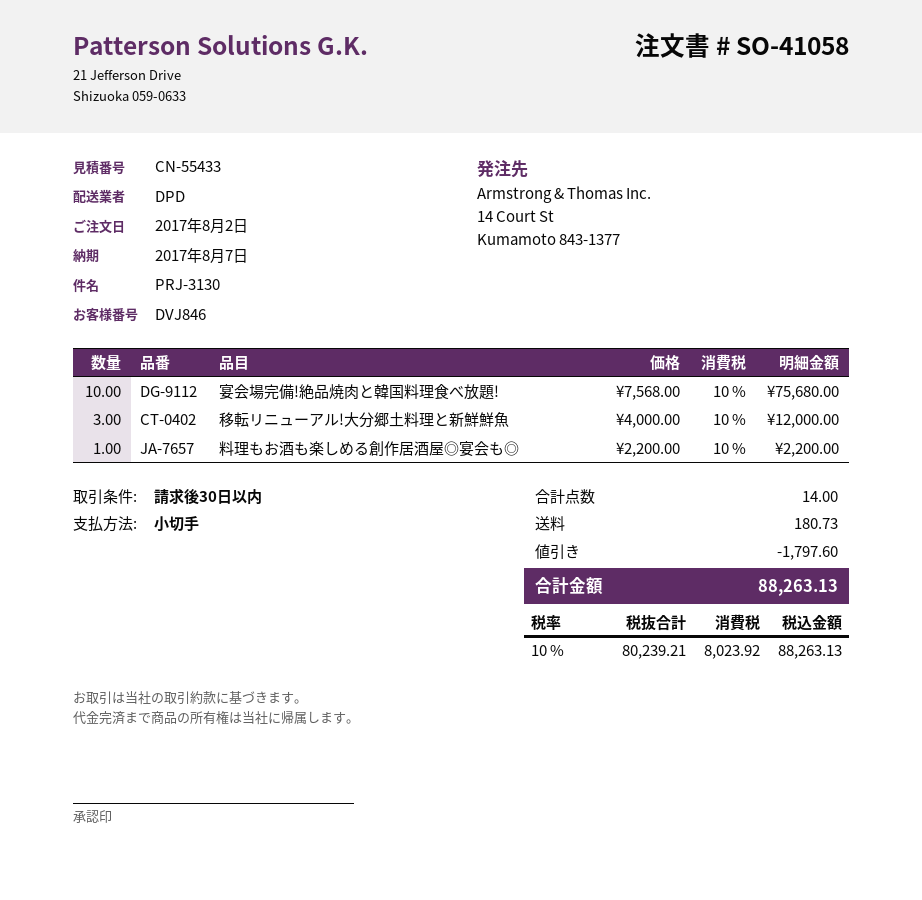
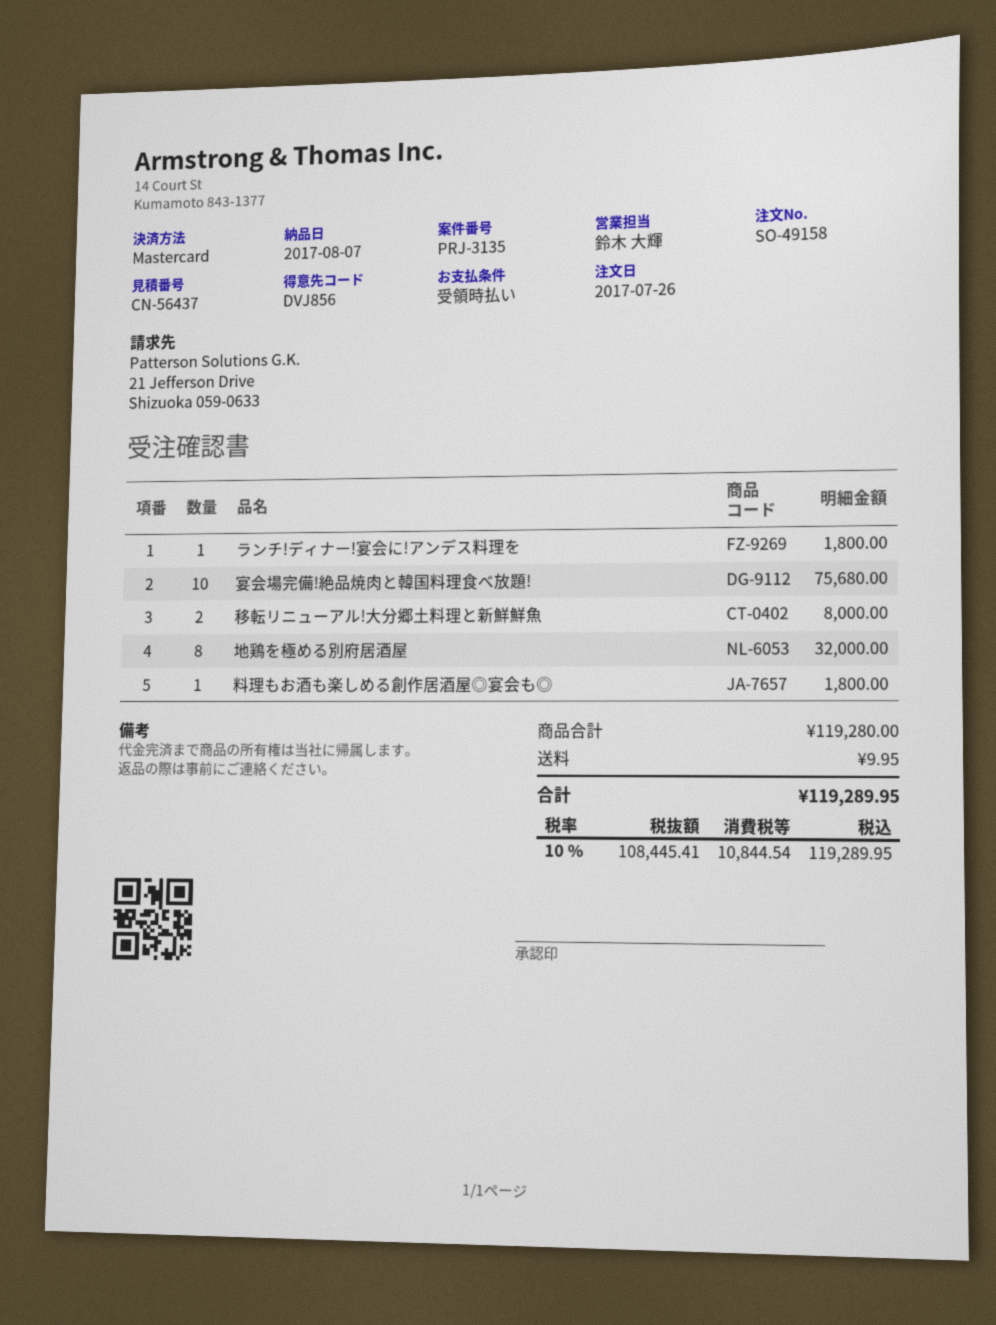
quote number: CN-55433 -> CN-56437
order number: SO-41058 -> SO-49158
order date: 2017-08-02 -> 2017-07-26
payment terms: 30 days -> on receipt
customer number: DVJ846 -> DVJ856
reference: PRJ-3130 -> PRJ-3135
payment method: cheque -> Mastercard
移転リニューアル!大分郷土料理と新鮮鮮魚: 3 for 12000.00 -> 2 for 8000.00
料理もお酒も楽しめる創作居酒屋◎宴会も◎: 1 for 2200.00 -> 1 for 1800.00
ランチ!ディナー!宴会に!アンデス料理を: none -> 1 for 1800.00
地鶏を極める別府居酒屋: none -> 8 for 32000.00
discount: 1797.60 -> none
shipping: 180.73 -> 9.95
net: 80239.21 -> 108445.41
tax: 10% = 8023.92 -> 10% = 10844.54
total: 88263.13 -> 119289.95

